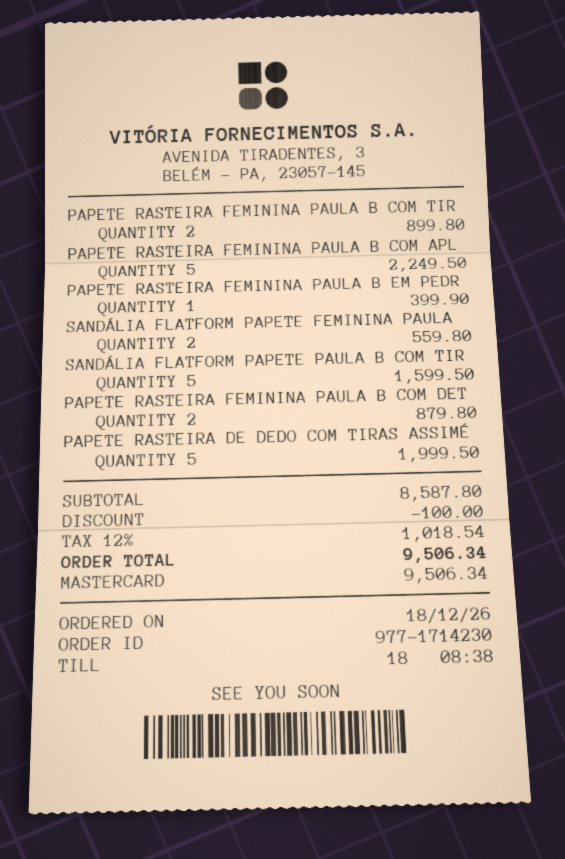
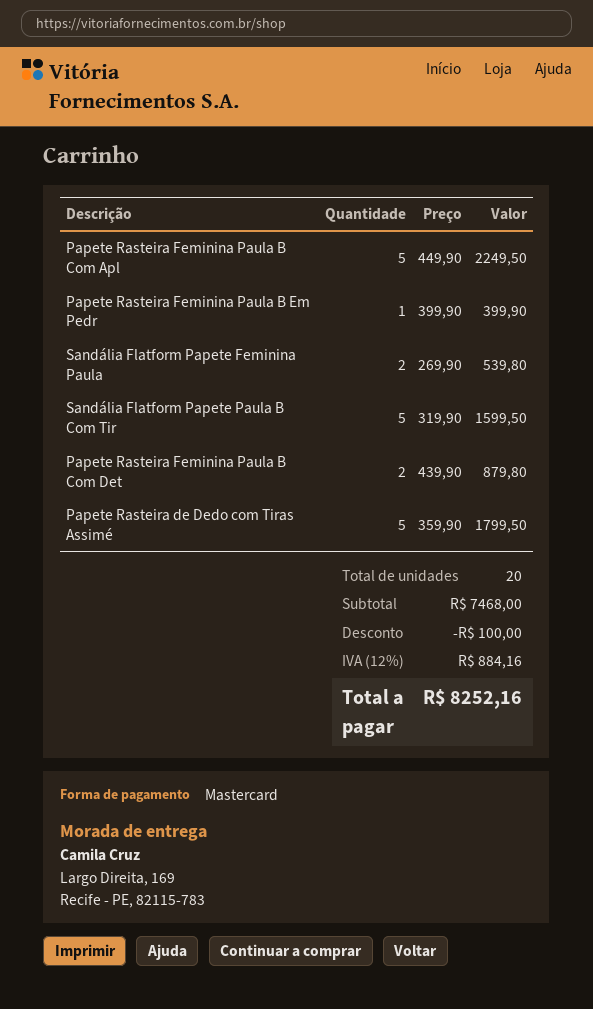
PAPETE RASTEIRA FEMININA PAULA B COM TIR: 2 for 899.80 -> none
SANDÁLIA FLATFORM PAPETE FEMININA PAULA: 2 for 559.80 -> 2 for 539.80
PAPETE RASTEIRA DE DEDO COM TIRAS ASSIMÉ: 5 for 1999.50 -> 5 for 1799.50
subtotal: 8587.80 -> 7468.00
tax: 12% = 1018.54 -> 12% = 884.16
total: 9506.34 -> 8252.16

